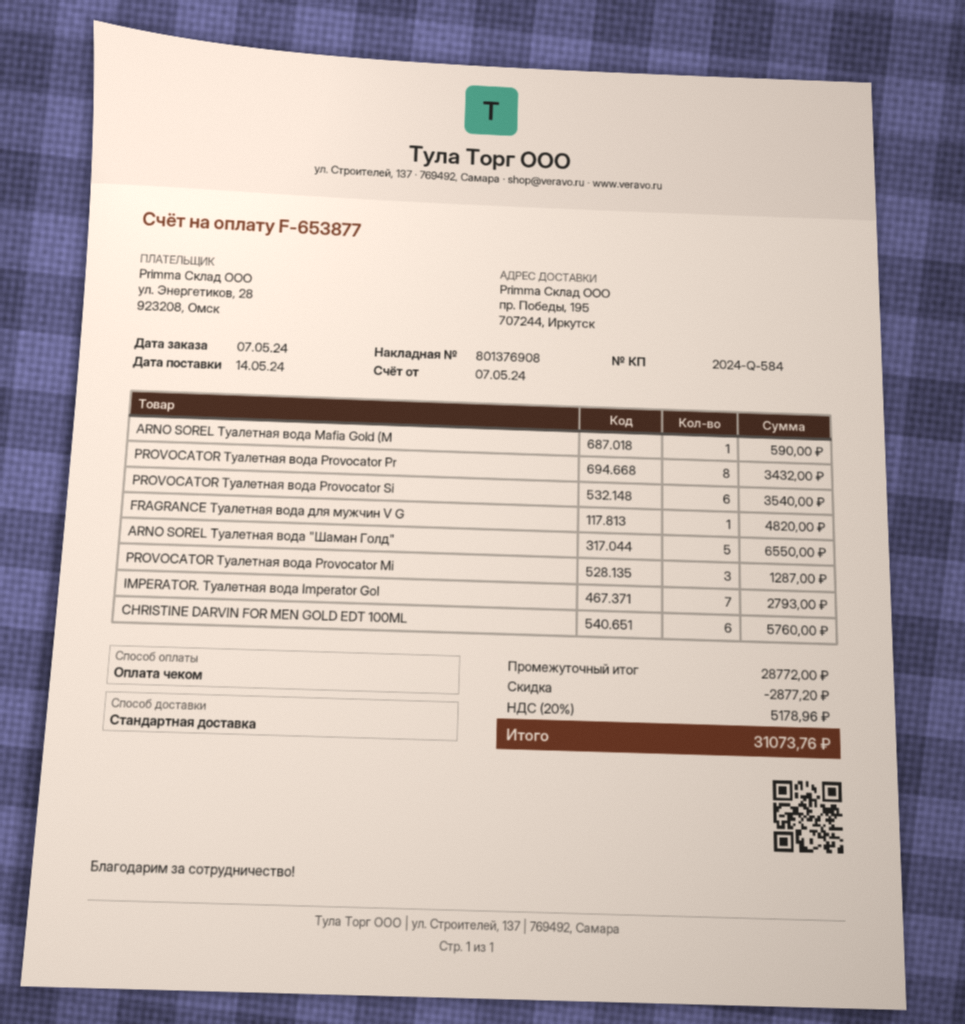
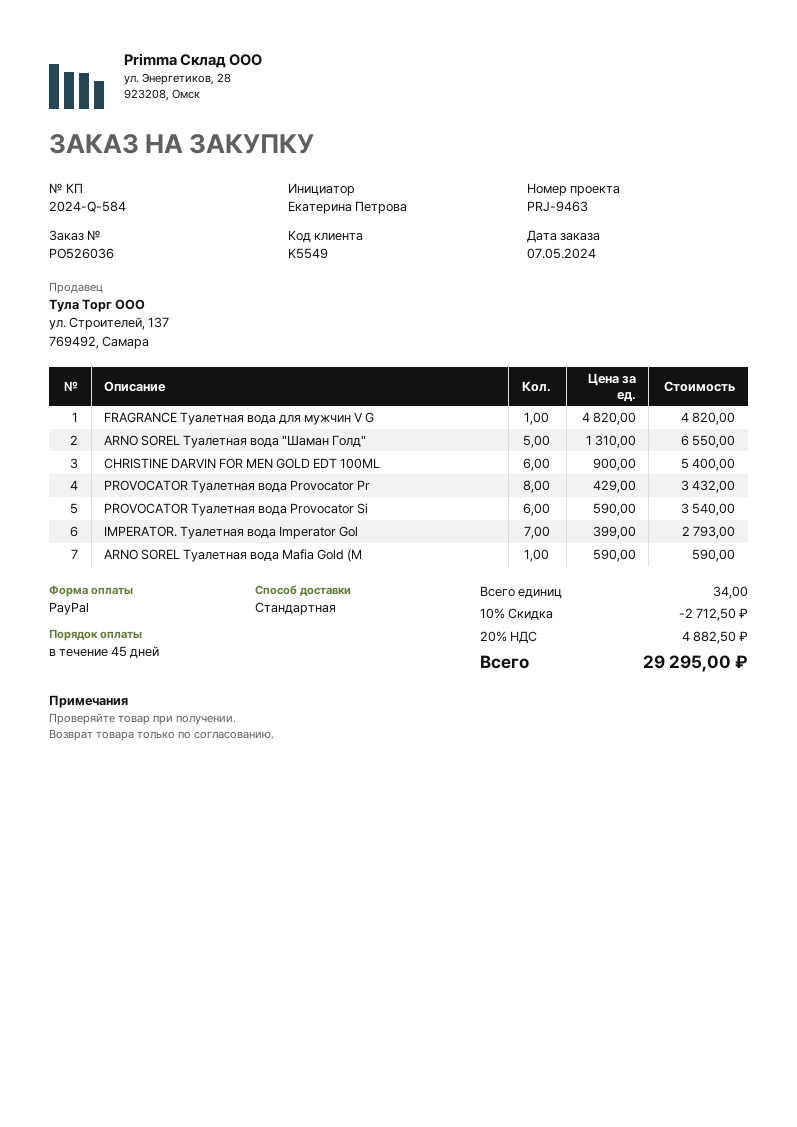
payment method: cheque -> PayPal
PROVOCATOR Туалетная вода Provocator Mi: 3 for 1287.00 -> none
CHRISTINE DARVIN FOR MEN GOLD EDT 100ML: 6 for 5760.00 -> 6 for 5400.00
discount: 2877.20 -> 2712.50
tax: 20% = 5178.96 -> 20% = 4882.50
total: 31073.76 -> 29295.00

